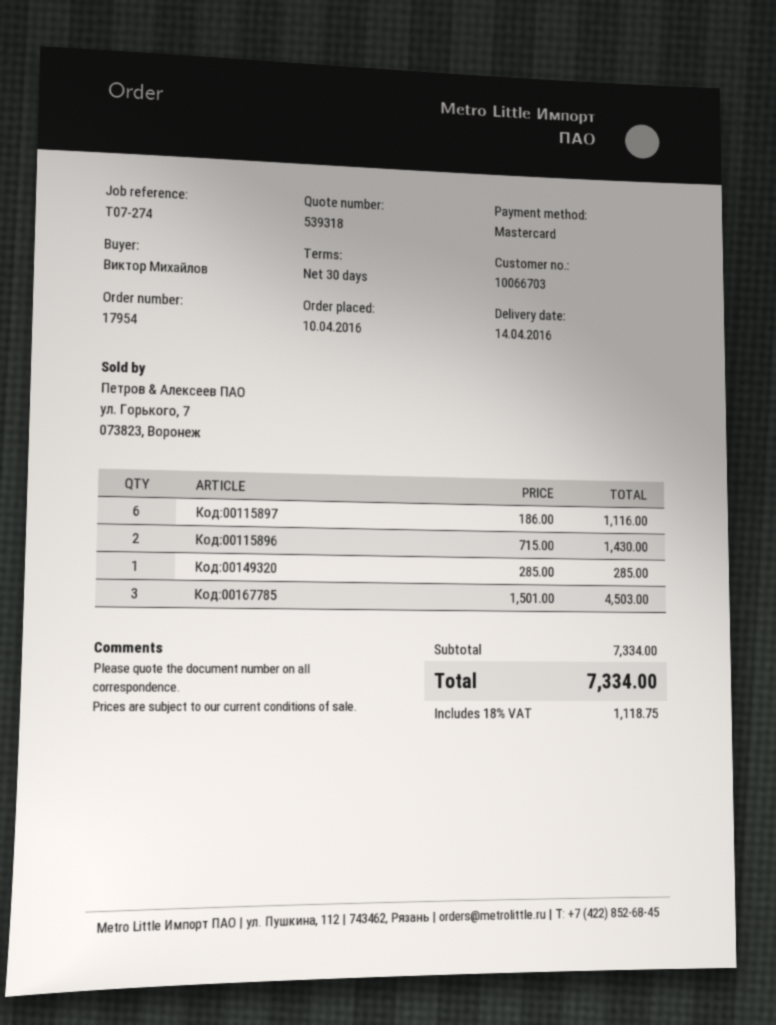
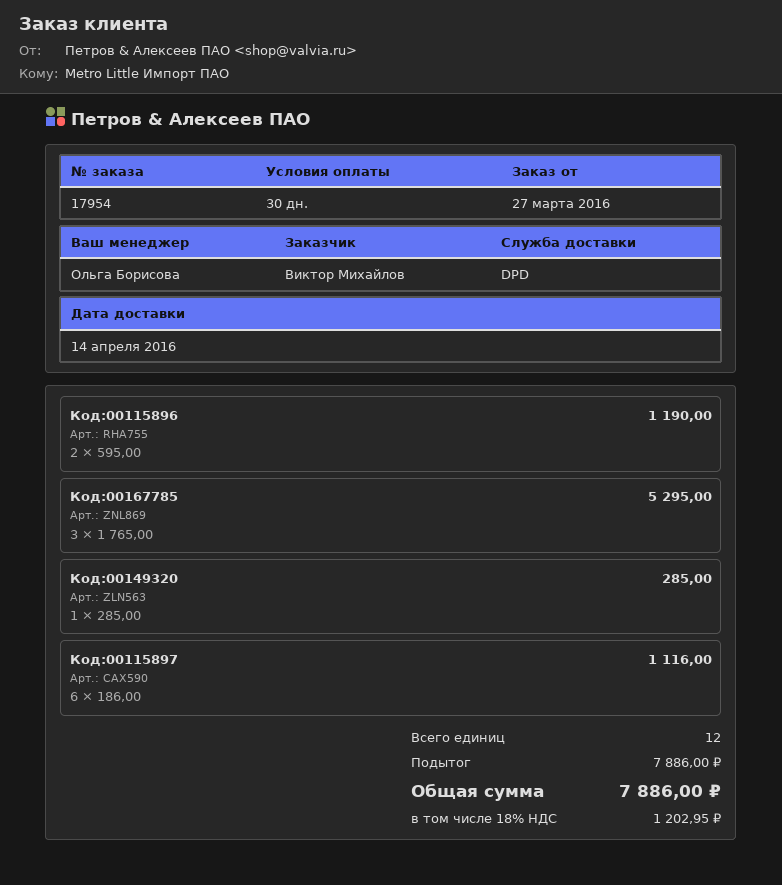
order date: 2016-04-10 -> 2016-03-27
Код:00115896: 2 x 715.00 = 1430.00 -> 2 x 595.00 = 1190.00
Код:00167785: 3 x 1501.00 = 4503.00 -> 3 x 1765.00 = 5295.00
subtotal: 7334.00 -> 7886.00
tax: 18% = 1118.75 -> 18% = 1202.95
total: 7334.00 -> 7886.00

